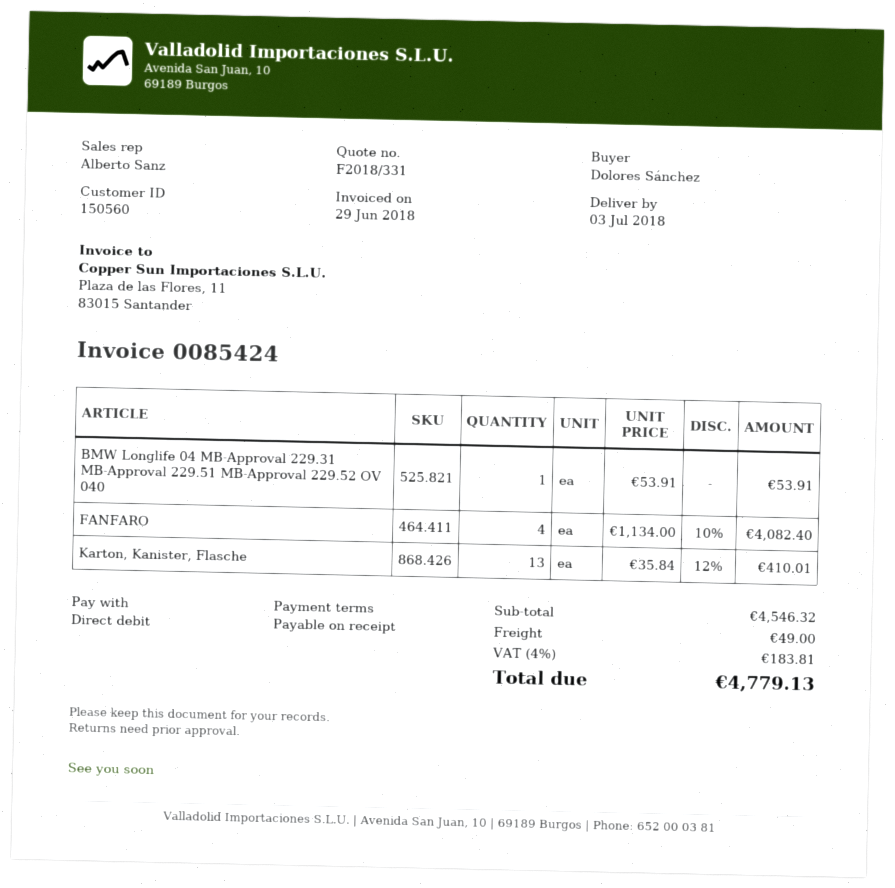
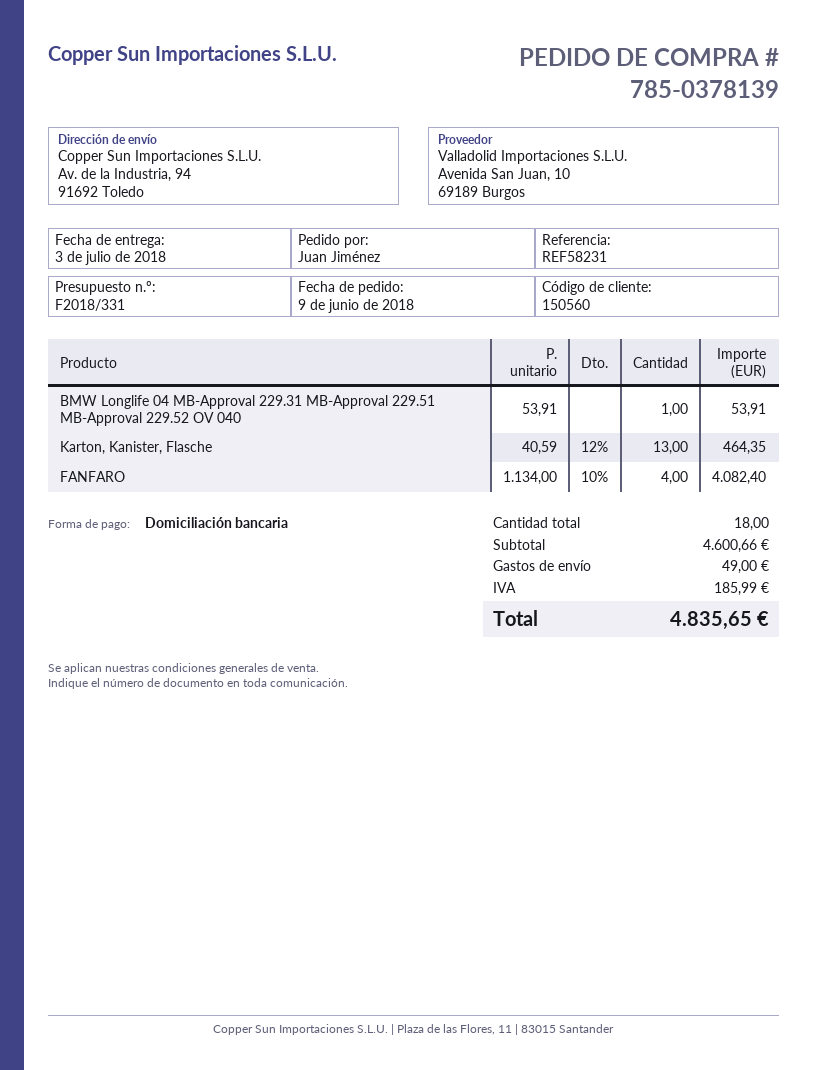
ordered by: Dolores Sánchez -> Juan Jiménez
Karton, Kanister, Flasche: 13 x 35.84 - 12% = 410.01 -> 13 x 40.59 - 12% = 464.35
subtotal: 4546.32 -> 4600.66
tax: 183.81 -> 185.99
total: 4779.13 -> 4835.65

